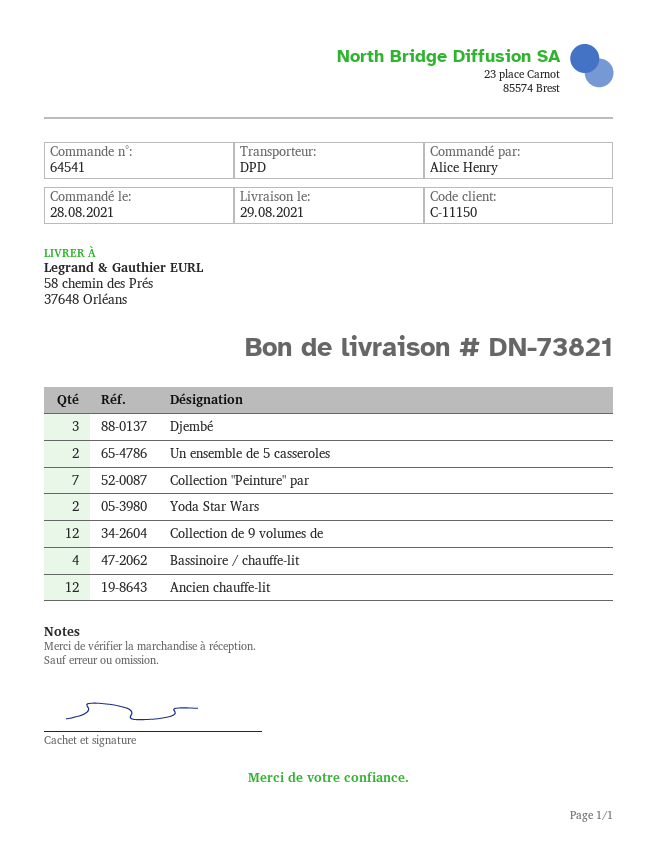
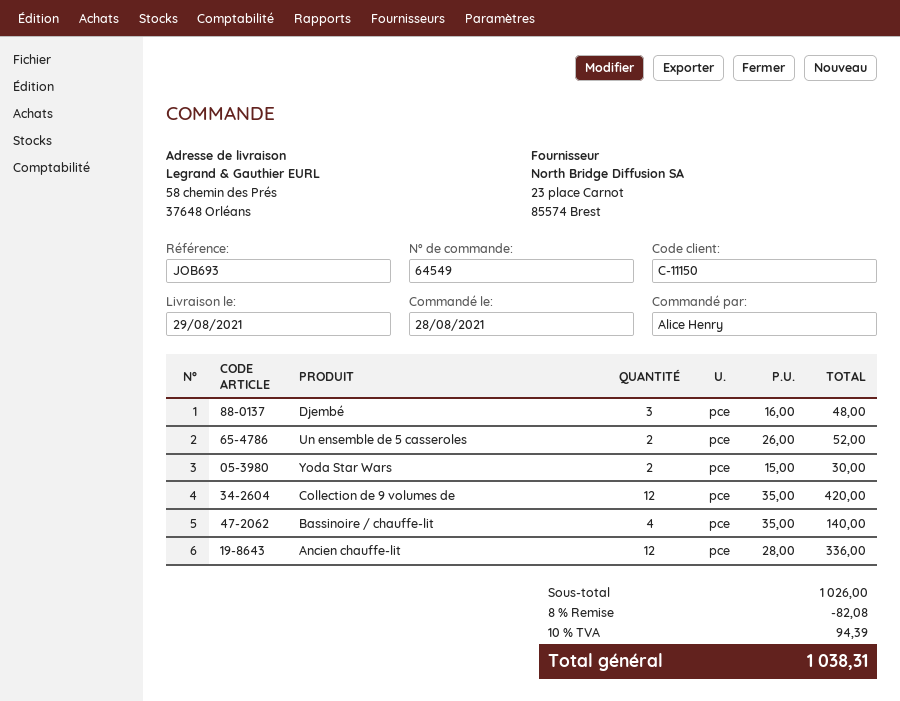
order number: 64541 -> 64549
Collection "Peinture" par: 7 -> none

